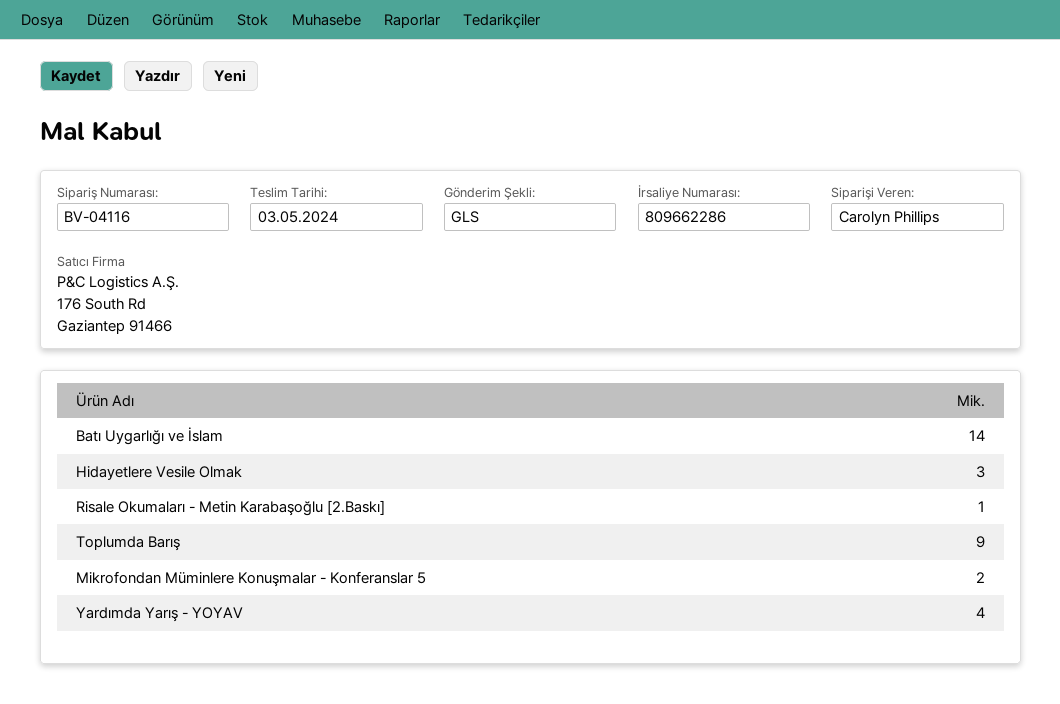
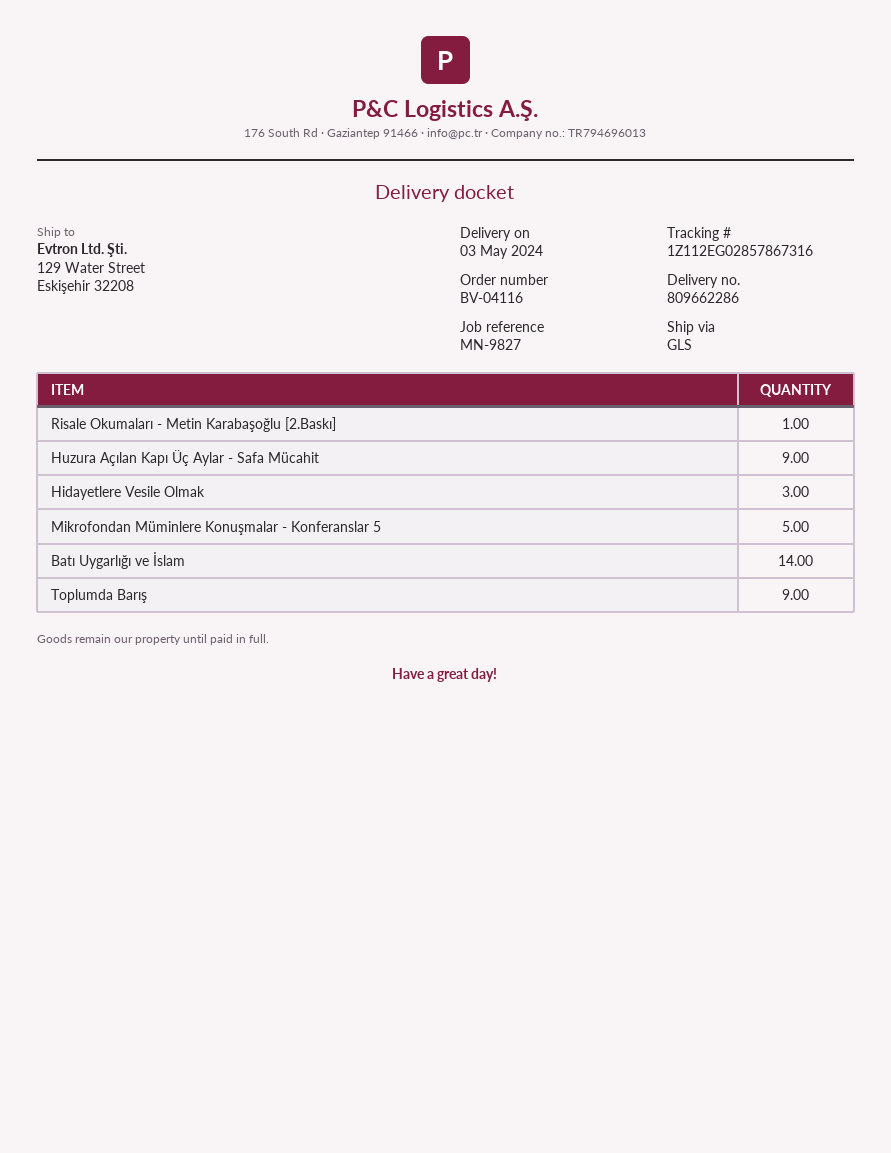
Mikrofondan Müminlere Konuşmalar - Konferanslar 5: 2 -> 5
Yardımda Yarış - YOYAV: 4 -> none
Huzura Açılan Kapı Üç Aylar - Safa Mücahit: none -> 9

